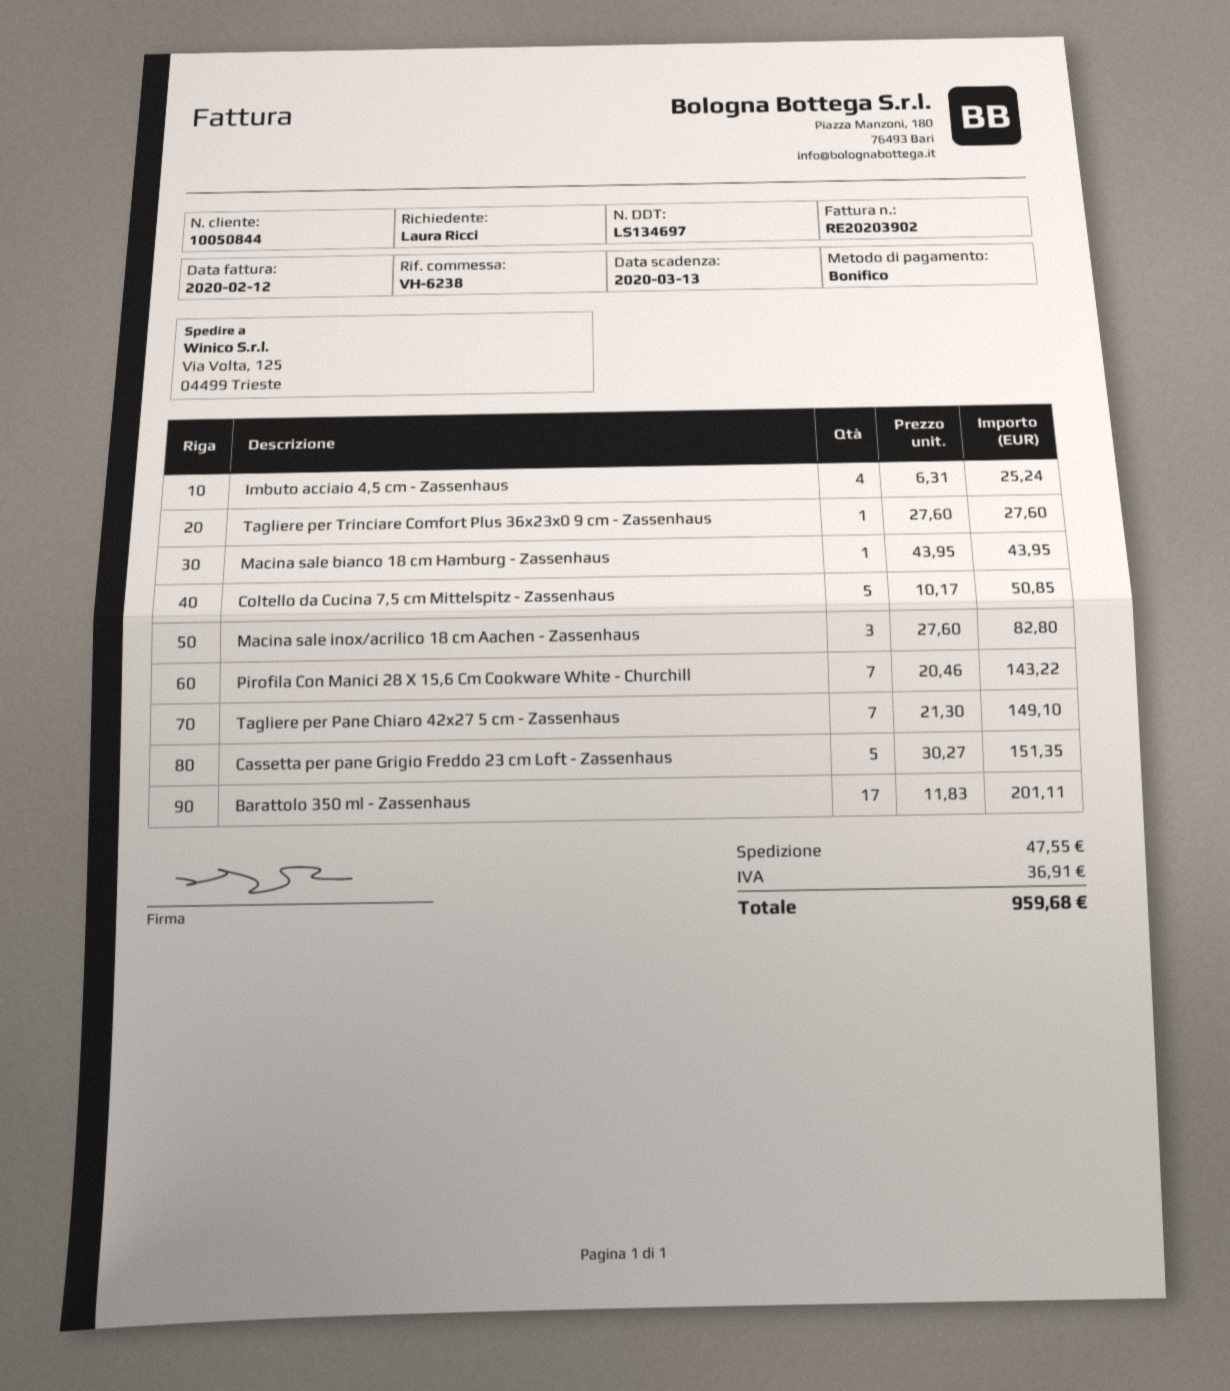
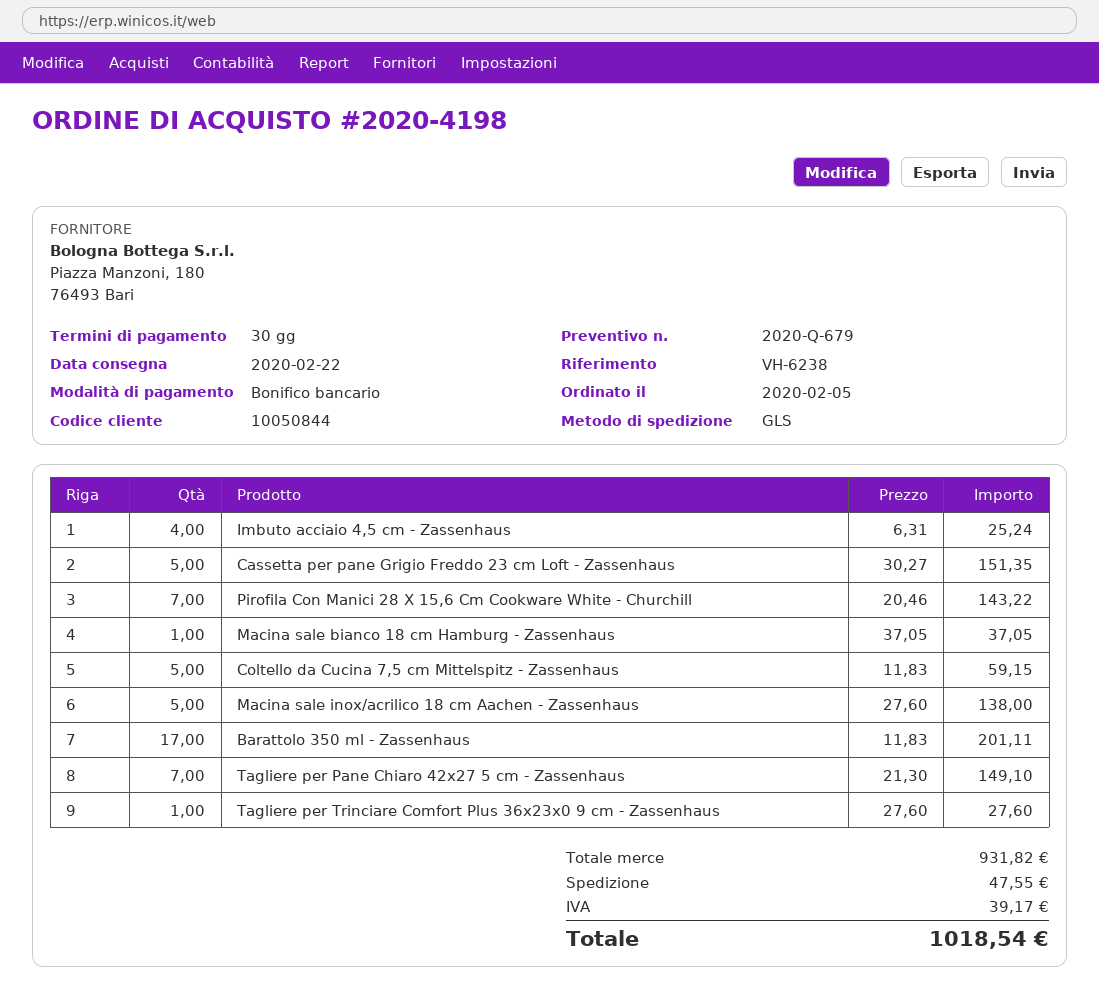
Macina sale bianco 18 cm Hamburg - Zassenhaus: 1 x 43.95 = 43.95 -> 1 x 37.05 = 37.05
Coltello da Cucina 7,5 cm Mittelspitz - Zassenhaus: 5 x 10.17 = 50.85 -> 5 x 11.83 = 59.15
Macina sale inox/acrilico 18 cm Aachen - Zassenhaus: 3 x 27.60 = 82.80 -> 5 x 27.60 = 138.00
tax: 36.91 -> 39.17
total: 959.68 -> 1018.54

